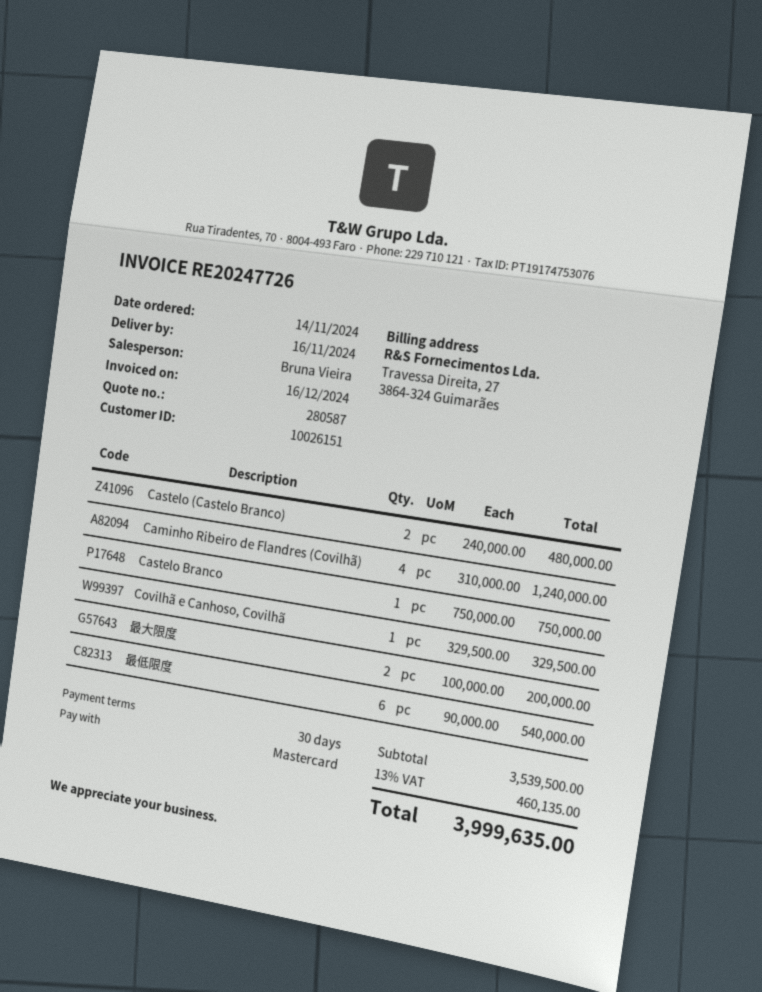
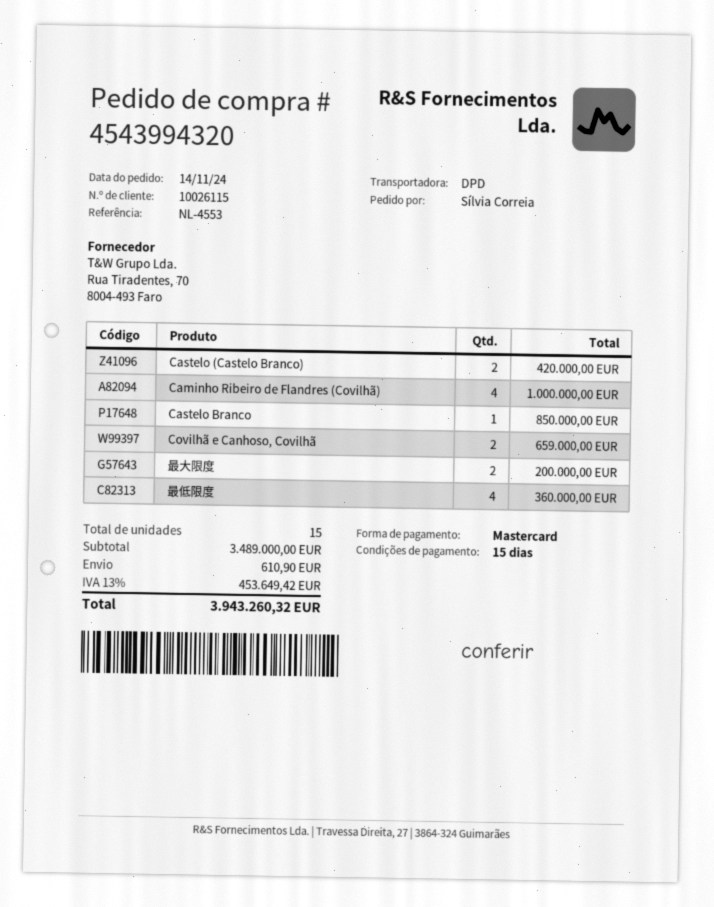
payment terms: 30 days -> 15 days
customer number: 10026151 -> 10026115
Castelo (Castelo Branco): 2 for 480000.00 -> 2 for 420000.00
Caminho Ribeiro de Flandres (Covilhã): 4 for 1240000.00 -> 4 for 1000000.00
Castelo Branco: 1 for 750000.00 -> 1 for 850000.00
Covilhã e Canhoso, Covilhã: 1 for 329500.00 -> 2 for 659000.00
最低限度: 6 for 540000.00 -> 4 for 360000.00
subtotal: 3539500.00 -> 3489000.00
shipping: none -> 610.90
tax: 13% = 460135.00 -> 13% = 453649.42
total: 3999635.00 -> 3943260.32

